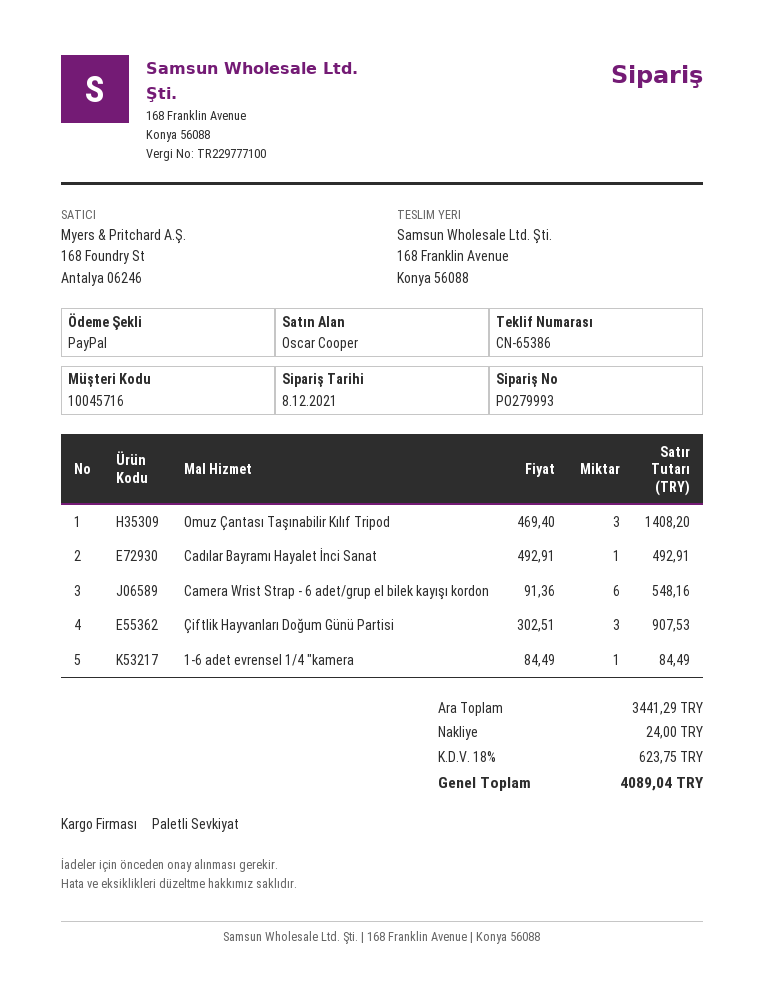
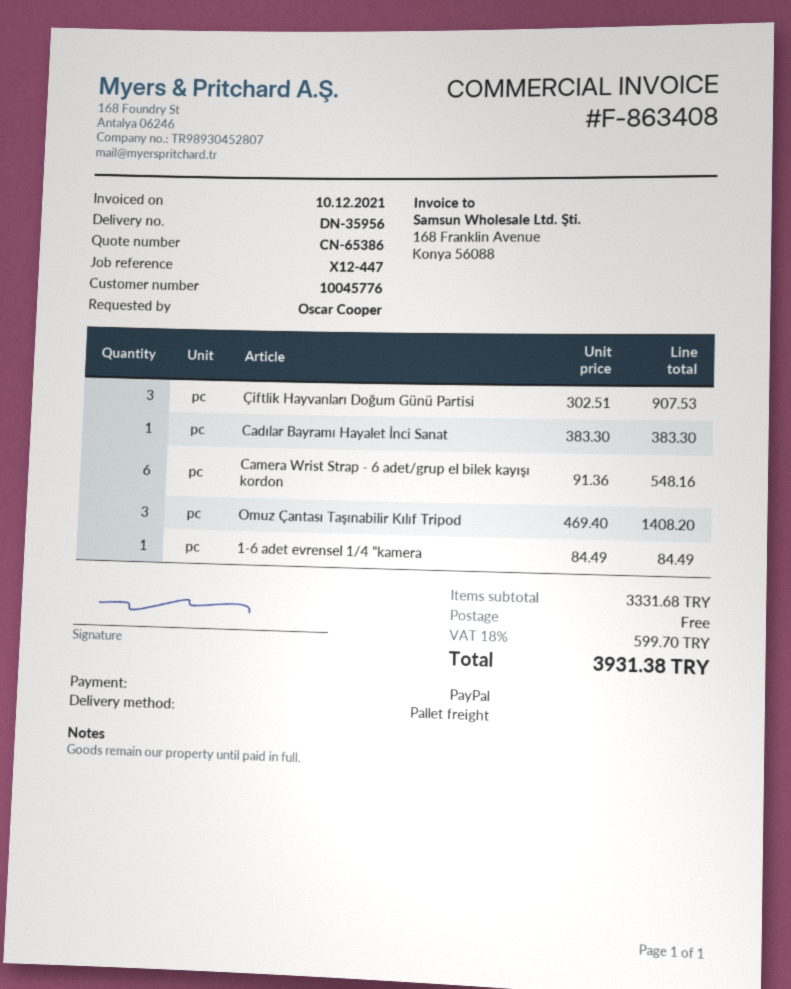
customer number: 10045716 -> 10045776
Cadılar Bayramı Hayalet İnci Sanat: 1 x 492.91 = 492.91 -> 1 x 383.30 = 383.30
subtotal: 3441.29 -> 3331.68
shipping: 24.00 -> 0.00
tax: 18% = 623.75 -> 18% = 599.70
total: 4089.04 -> 3931.38

